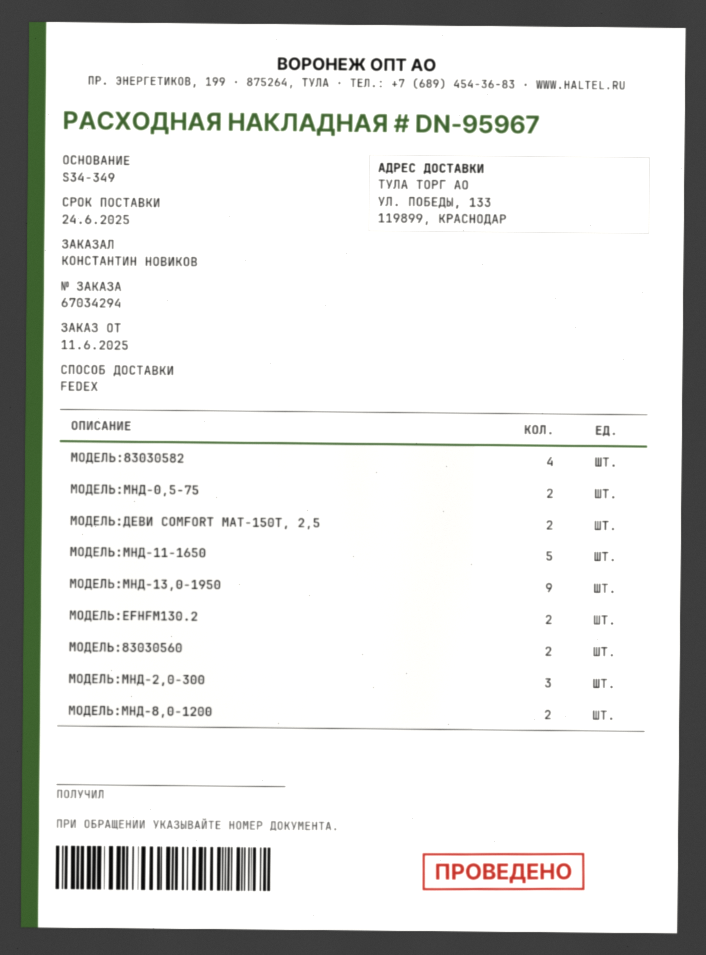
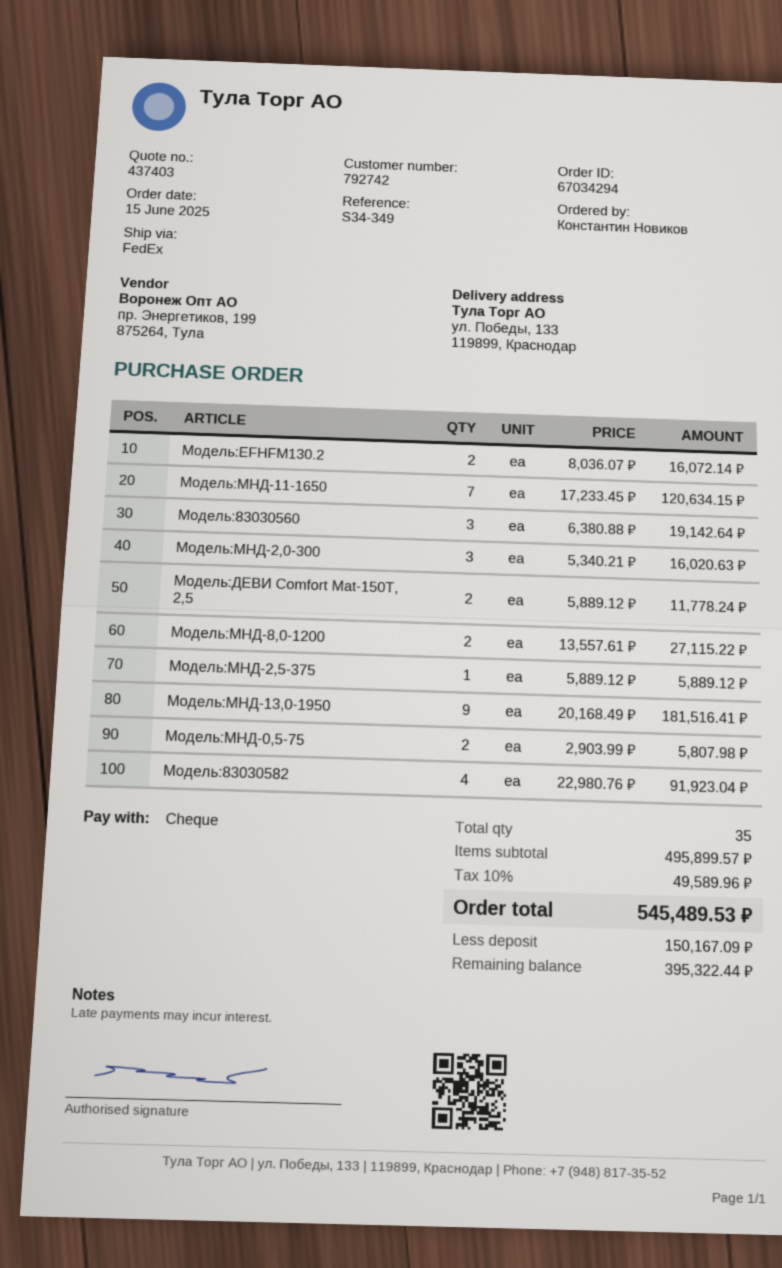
order date: 2025-06-11 -> 2025-06-15
МОДЕЛЬ:МНД-11-1650: 5 -> 7
МОДЕЛЬ:83030560: 2 -> 3
Модель:МНД-2,5-375: none -> 1

